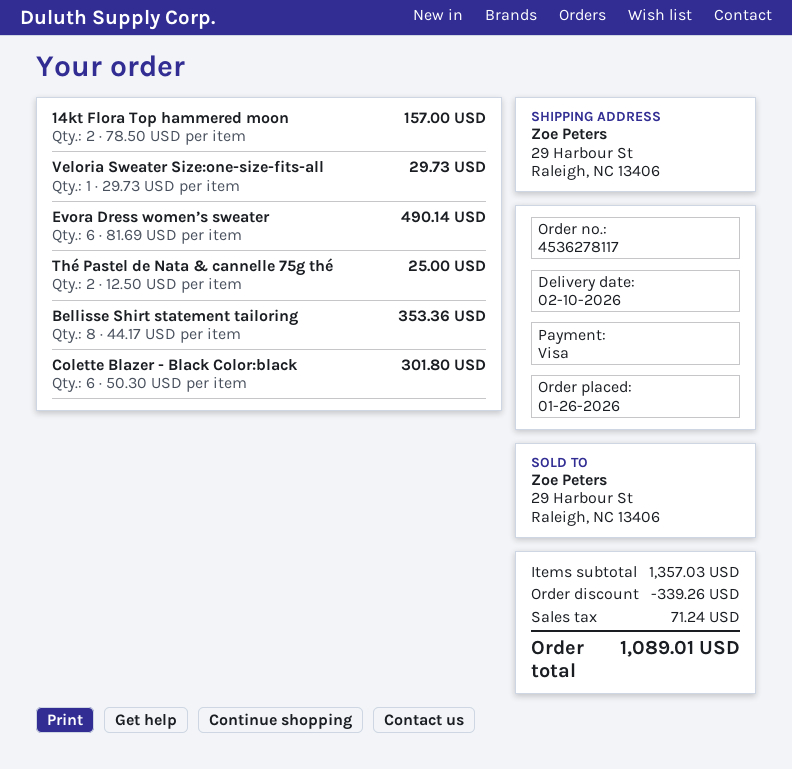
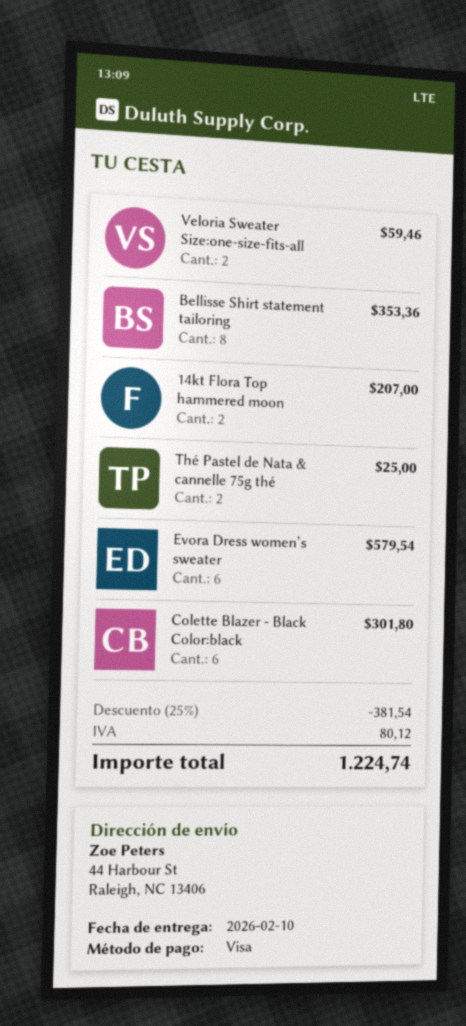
ship to: 29 Harbour St, Raleigh, NC 13406 -> 44 Harbour St, Raleigh, NC 13406
14kt Flora Top hammered moon: 2 for 157.00 -> 2 for 207.00
Veloria Sweater Size:one-size-fits-all: 1 for 29.73 -> 2 for 59.46
Evora Dress women’s sweater: 6 for 490.14 -> 6 for 579.54
discount: 339.26 -> 381.54
tax: 71.24 -> 80.12
total: 1089.01 -> 1224.74

